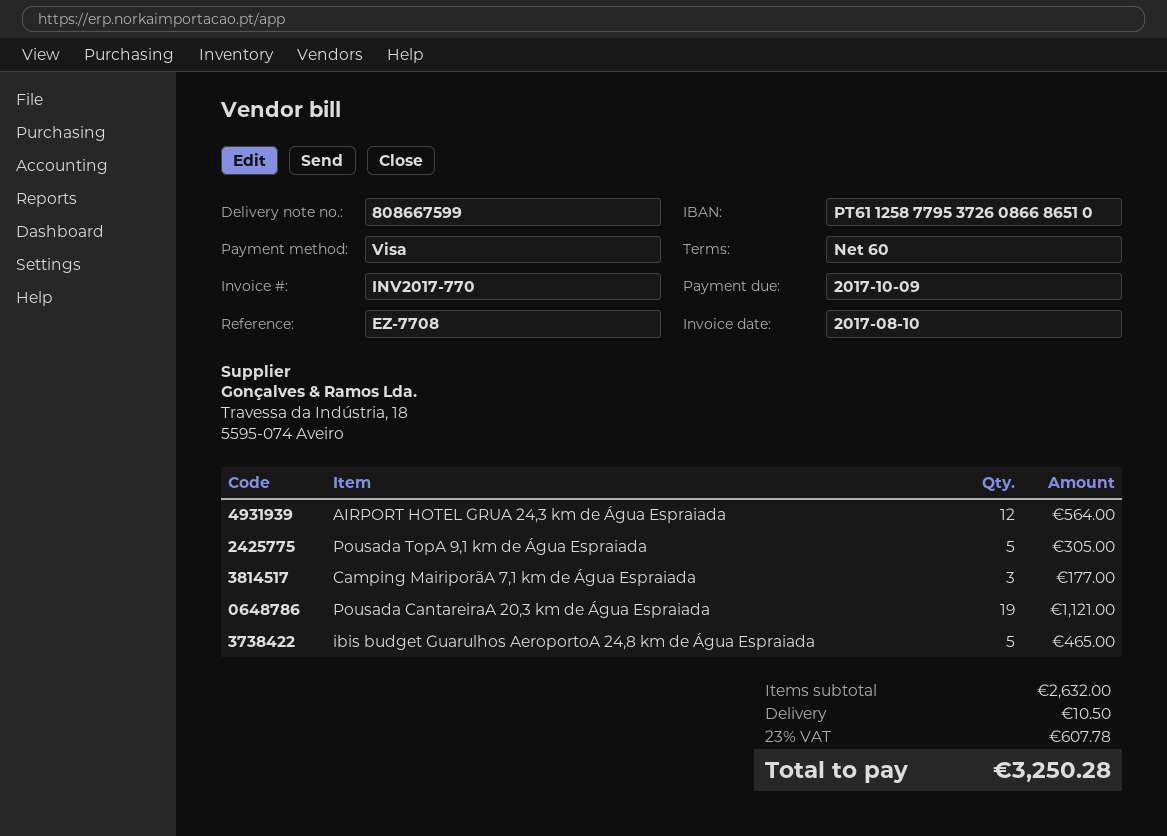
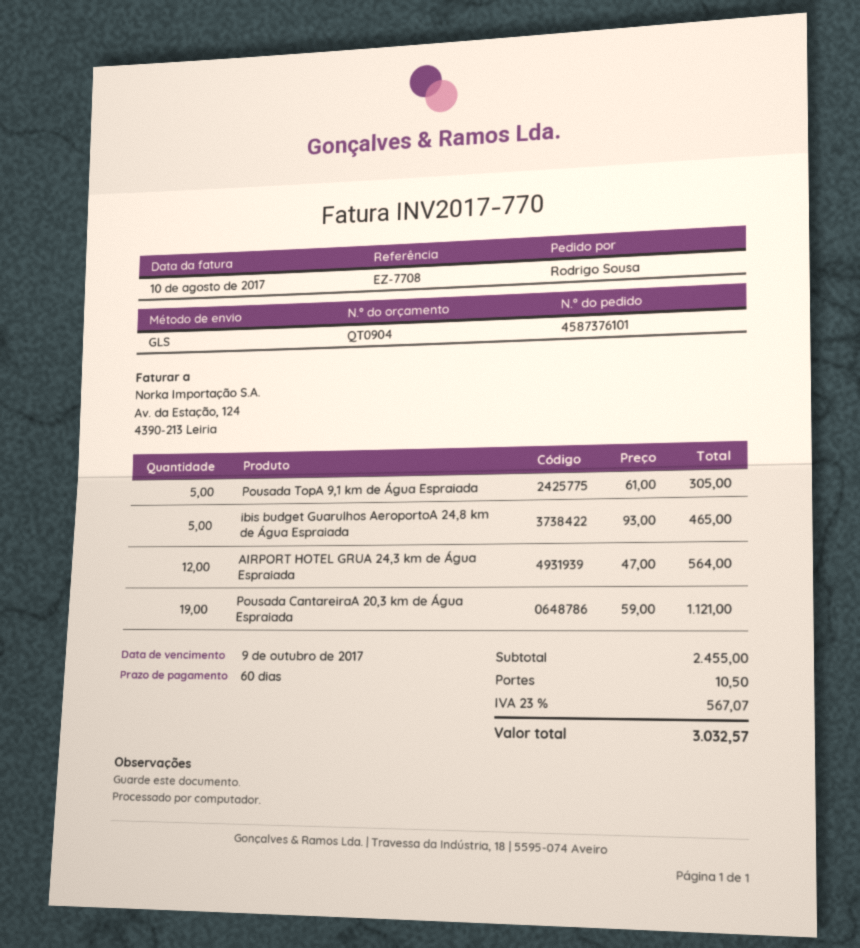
Camping MairiporãA 7,1 km de Água Espraiada: 3 for 177.00 -> none
subtotal: 2632.00 -> 2455.00
tax: 23% = 607.78 -> 23% = 567.07
total: 3250.28 -> 3032.57

